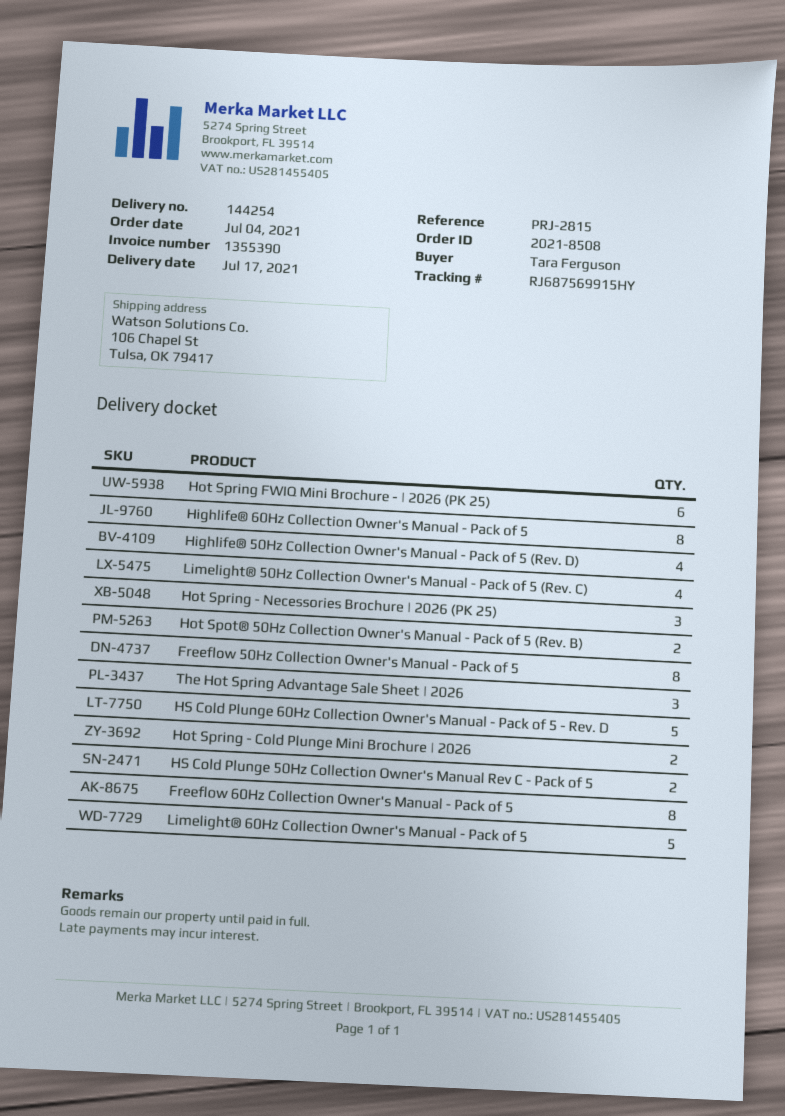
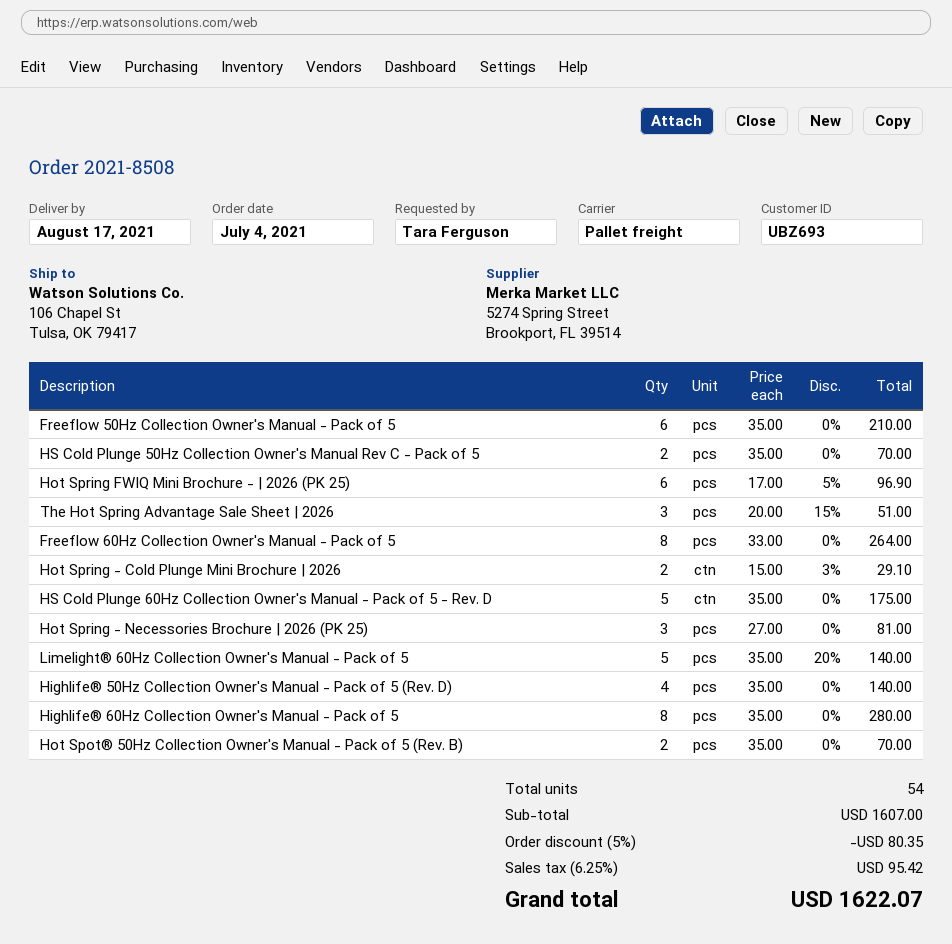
delivery date: 2021-07-17 -> 2021-08-17
Limelight® 50Hz Collection Owner's Manual - Pack of 5 (Rev. C): 4 -> none
Freeflow 50Hz Collection Owner's Manual - Pack of 5: 8 -> 6

